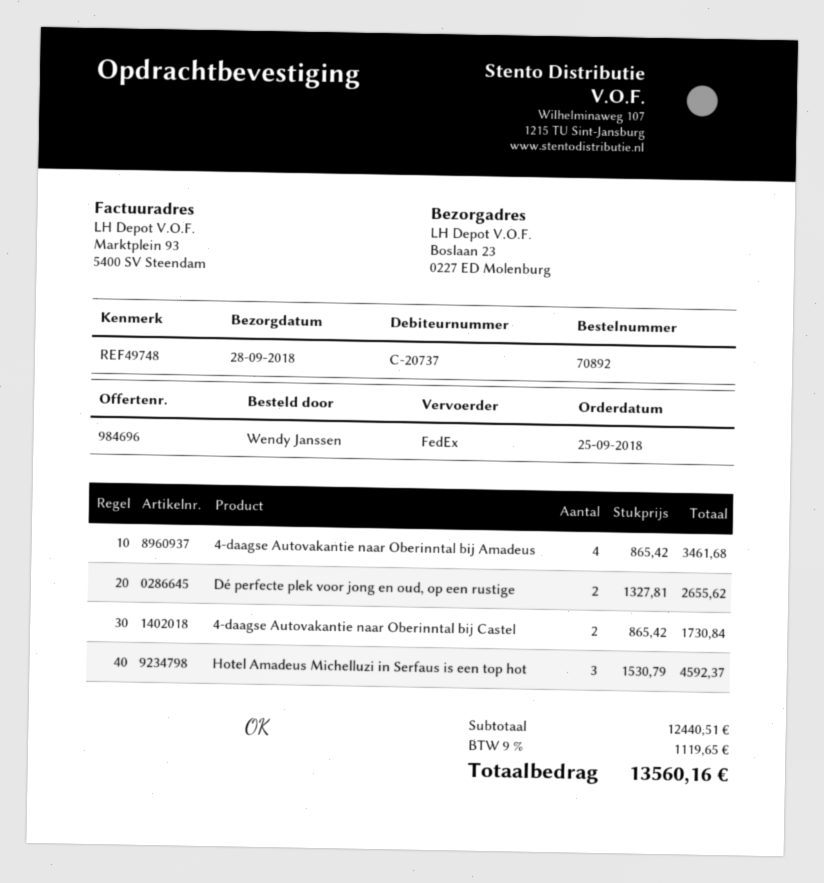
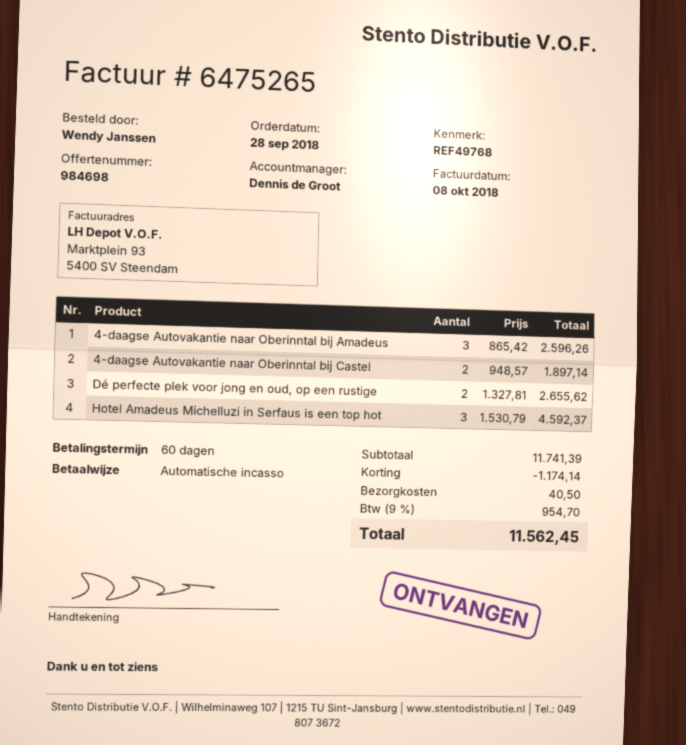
quote number: 984696 -> 984698
order date: 2018-09-25 -> 2018-09-28
reference: REF49748 -> REF49768
4-daagse Autovakantie naar Oberinntal bij Amadeus: 4 x 865.42 = 3461.68 -> 3 x 865.42 = 2596.26
4-daagse Autovakantie naar Oberinntal bij Castel: 2 x 865.42 = 1730.84 -> 2 x 948.57 = 1897.14
subtotal: 12440.51 -> 11741.39
discount: none -> 1174.14
shipping: none -> 40.50
tax: 9% = 1119.65 -> 9% = 954.70
total: 13560.16 -> 11562.45

